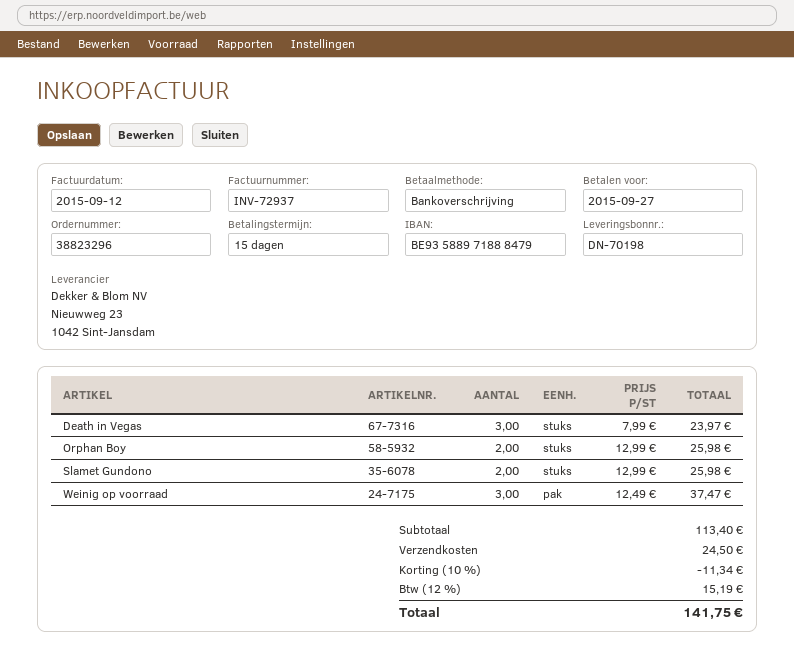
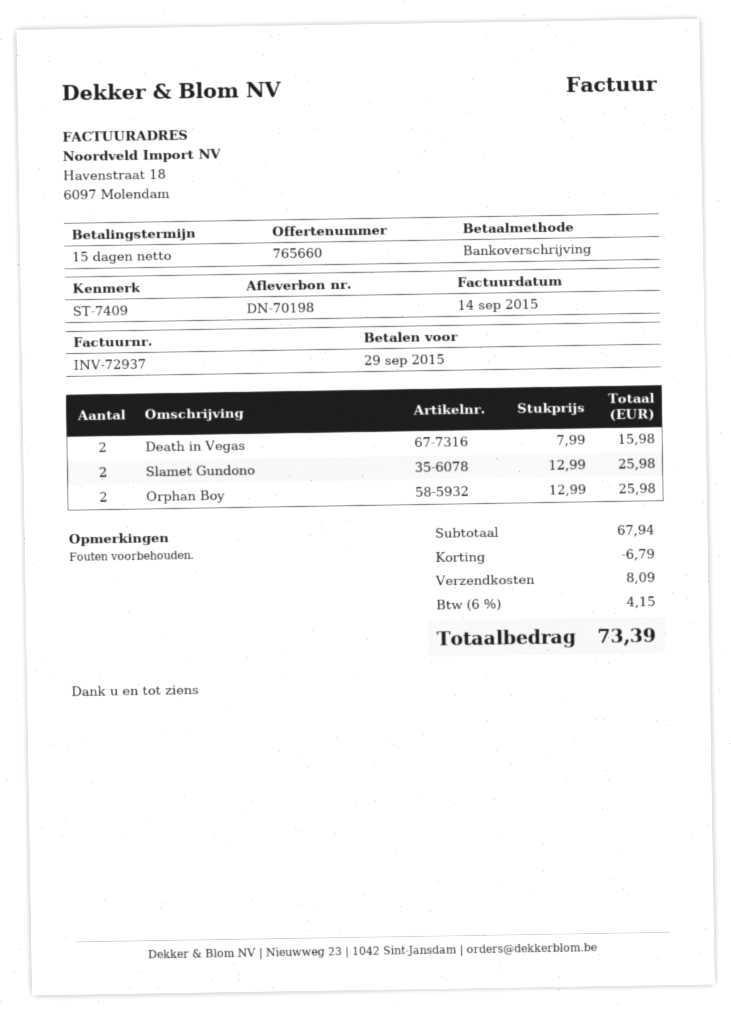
invoice date: 2015-09-12 -> 2015-09-14
due date: 2015-09-27 -> 2015-09-29
Death in Vegas: 3 x 7.99 = 23.97 -> 2 x 7.99 = 15.98
Weinig op voorraad: 3 x 12.49 = 37.47 -> none
subtotal: 113.40 -> 67.94
discount: 11.34 -> 6.79
shipping: 24.50 -> 8.09
tax: 12% = 15.19 -> 6% = 4.15
total: 141.75 -> 73.39

